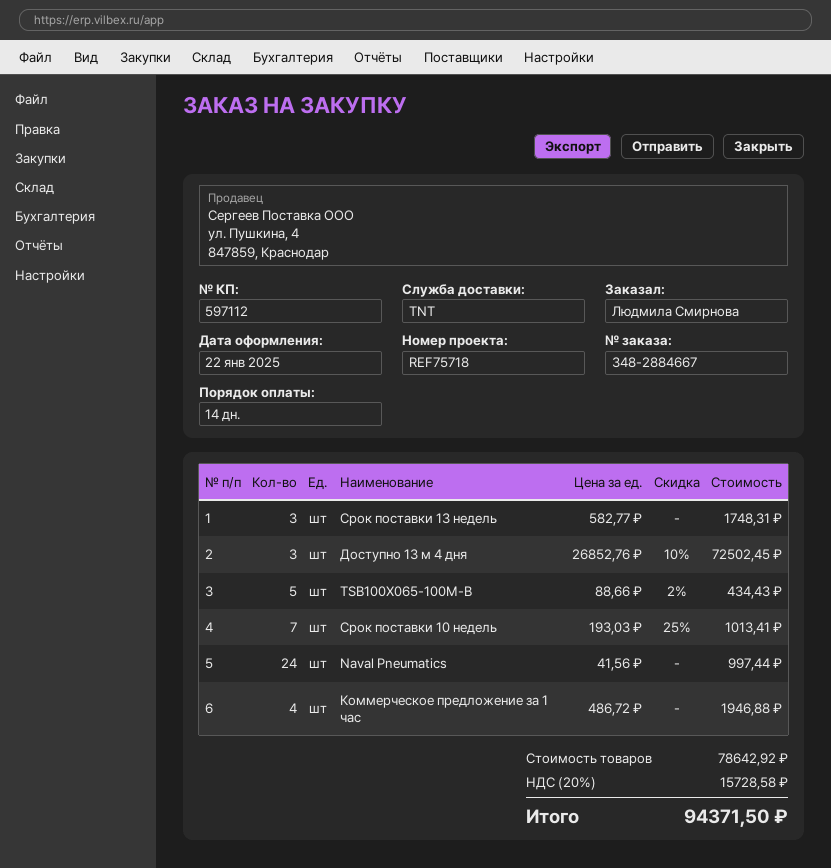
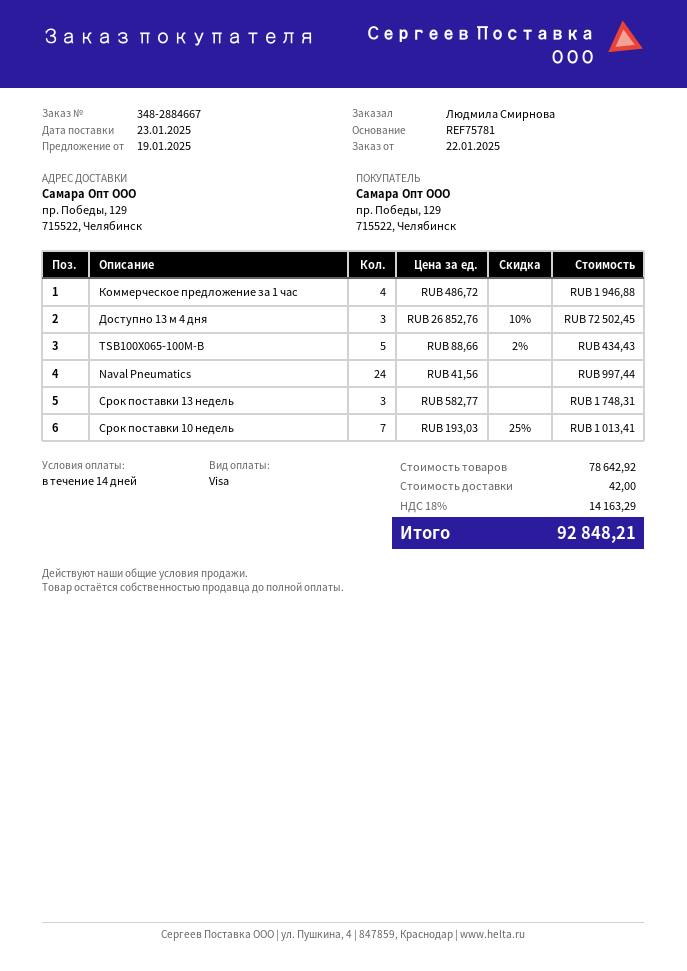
reference: REF75718 -> REF75781
shipping: none -> 42.00
tax: 20% = 15728.58 -> 18% = 14163.29
total: 94371.50 -> 92848.21

